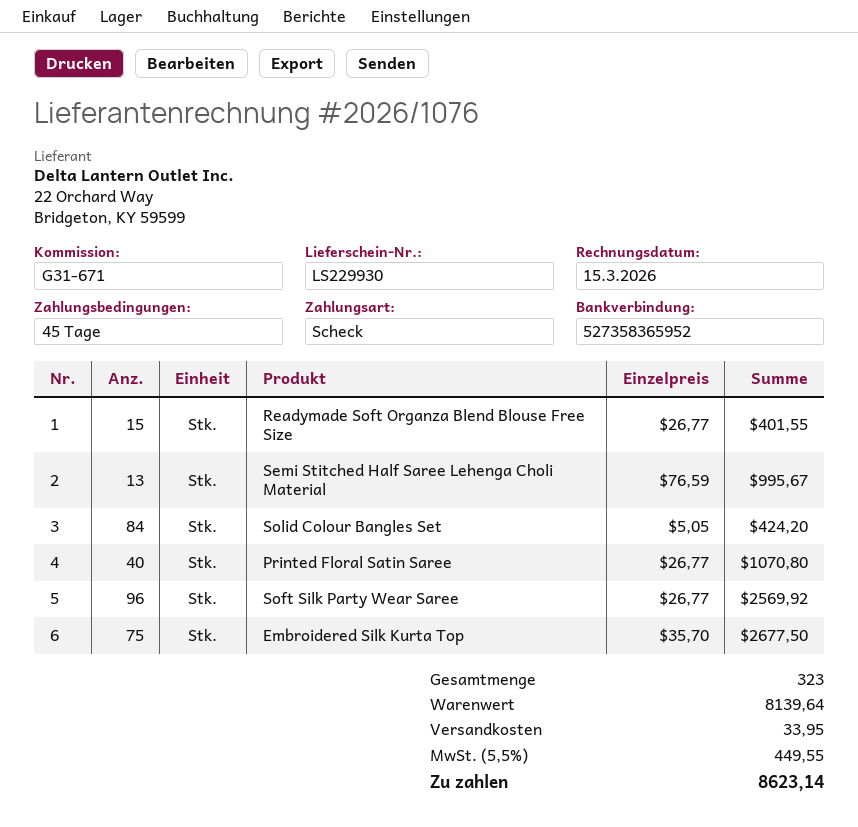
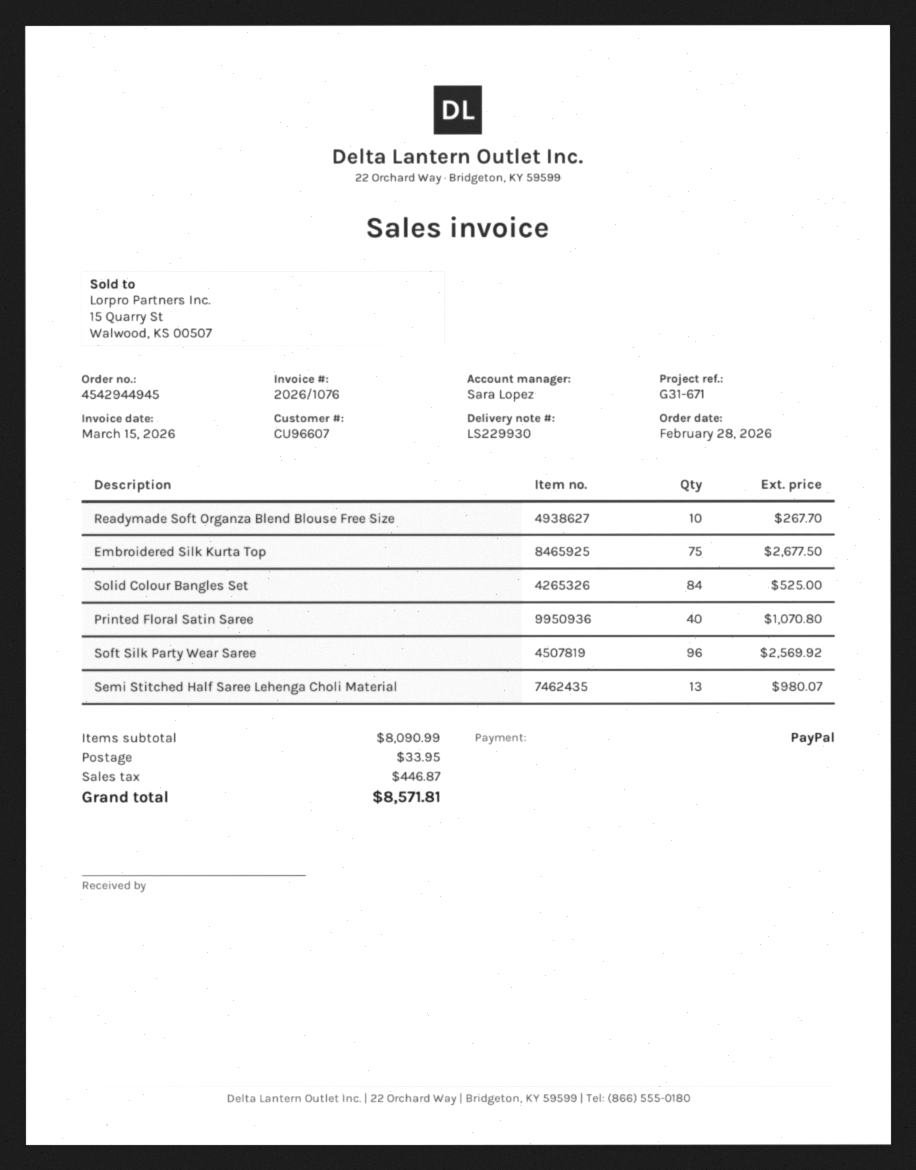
payment method: cheque -> PayPal
Readymade Soft Organza Blend Blouse Free Size: 15 for 401.55 -> 10 for 267.70
Semi Stitched Half Saree Lehenga Choli Material: 13 for 995.67 -> 13 for 980.07
Solid Colour Bangles Set: 84 for 424.20 -> 84 for 525.00
subtotal: 8139.64 -> 8090.99
tax: 449.55 -> 446.87
total: 8623.14 -> 8571.81

